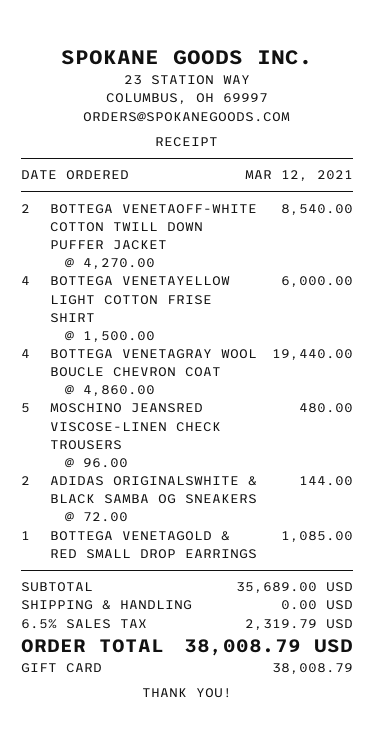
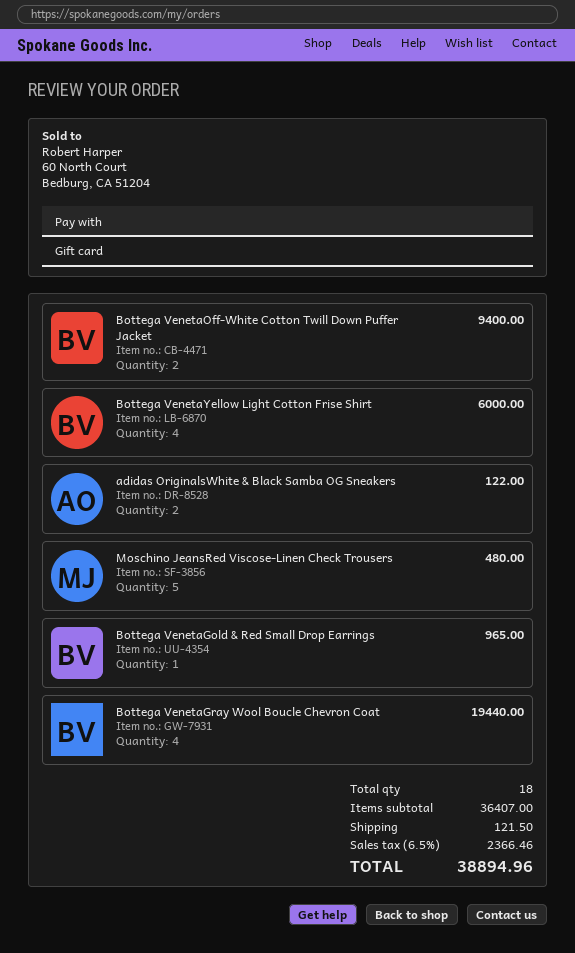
BOTTEGA VENETAOFF-WHITE COTTON TWILL DOWN PUFFER JACKET: 2 for 8540.00 -> 2 for 9400.00
ADIDAS ORIGINALSWHITE & BLACK SAMBA OG SNEAKERS: 2 for 144.00 -> 2 for 122.00
BOTTEGA VENETAGOLD & RED SMALL DROP EARRINGS: 1 for 1085.00 -> 1 for 965.00
subtotal: 35689.00 -> 36407.00
shipping: 0.00 -> 121.50
tax: 6.5% = 2319.79 -> 6.5% = 2366.46
total: 38008.79 -> 38894.96

